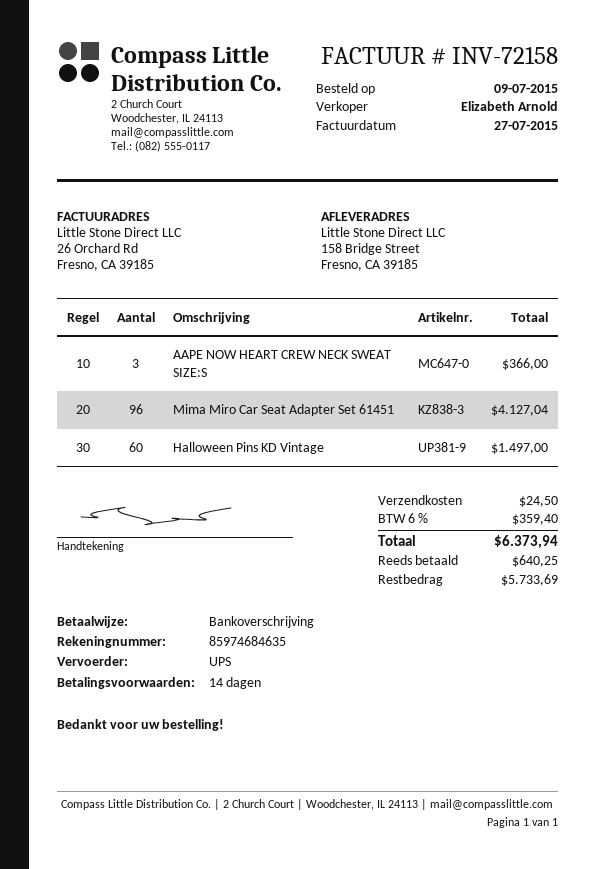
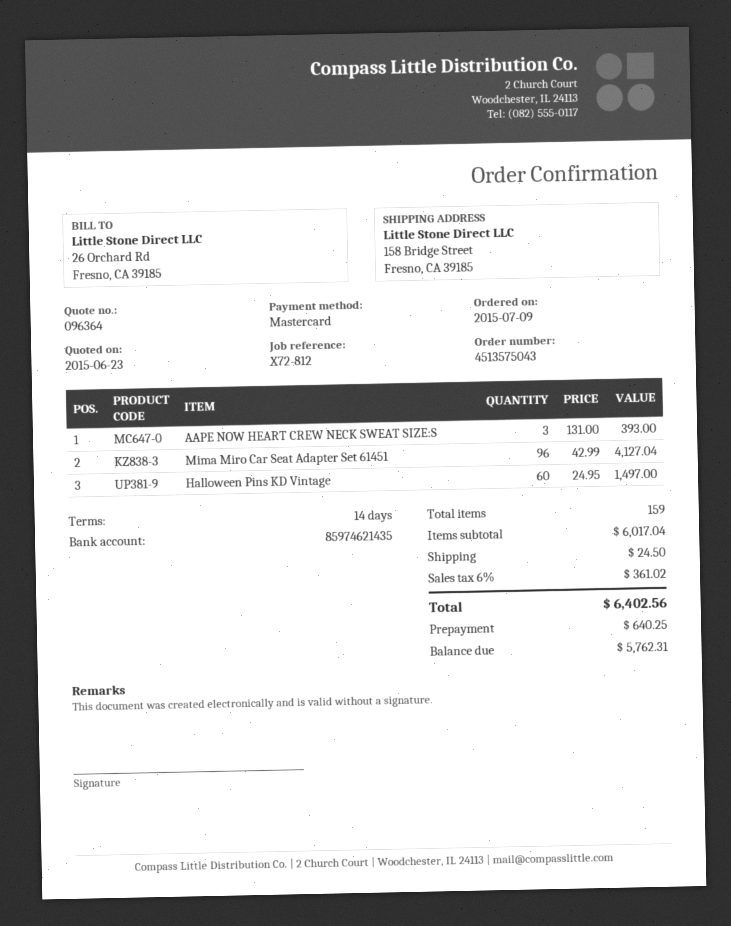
payment method: bank transfer -> Mastercard
bank account: 85974684635 -> 85974621435
AAPE NOW HEART CREW NECK SWEAT SIZE:S: 3 for 366.00 -> 3 for 393.00
tax: 6% = 359.40 -> 6% = 361.02
total: 6373.94 -> 6402.56
balance: 5733.69 -> 5762.31

